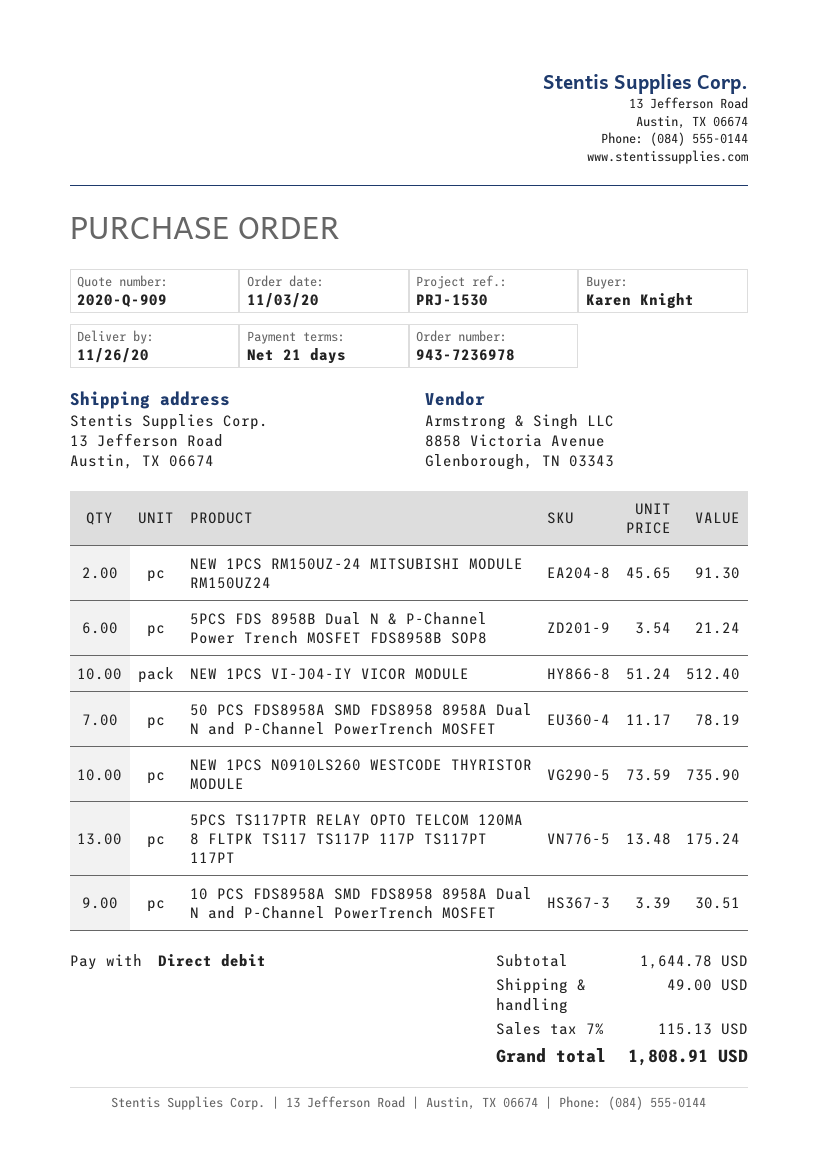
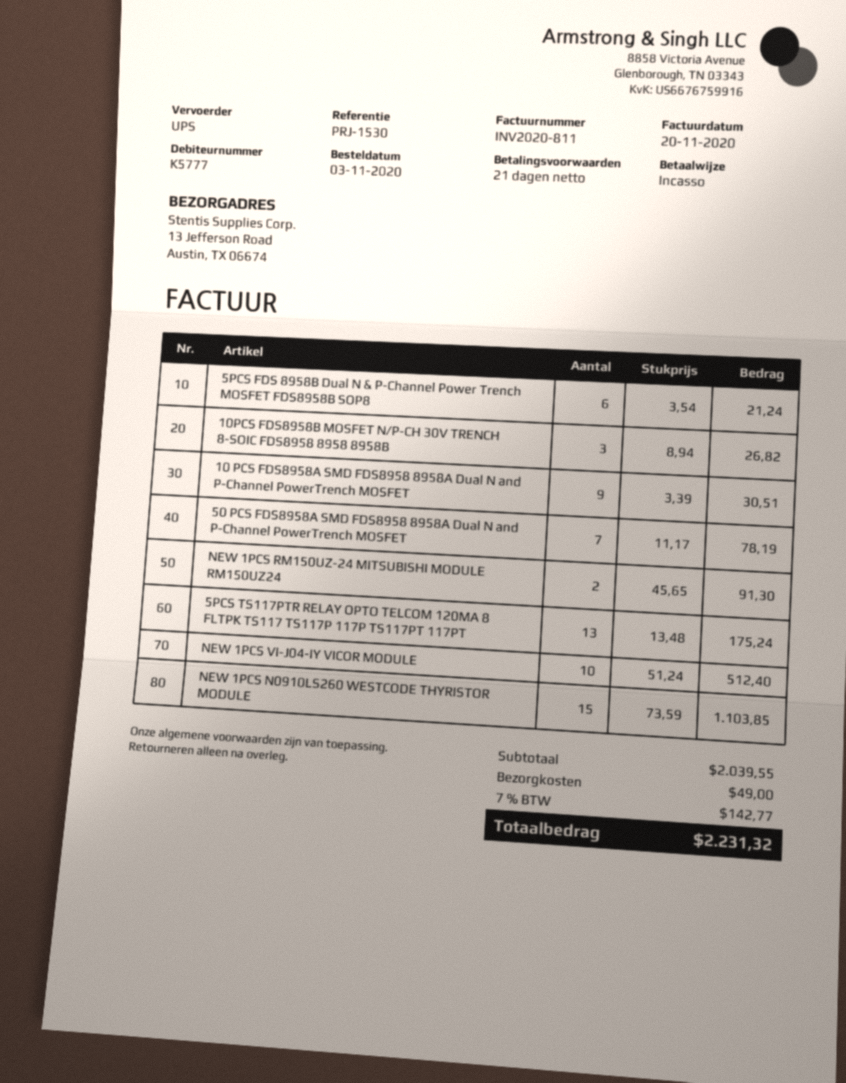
NEW 1PCS N0910LS260 WESTCODE THYRISTOR MODULE: 10 x 73.59 = 735.90 -> 15 x 73.59 = 1103.85
10PCS FDS8958B MOSFET N/P-CH 30V TRENCH 8-SOIC FDS8958 8958 8958B: none -> 3 x 8.94 = 26.82
subtotal: 1644.78 -> 2039.55
tax: 7% = 115.13 -> 7% = 142.77
total: 1808.91 -> 2231.32

